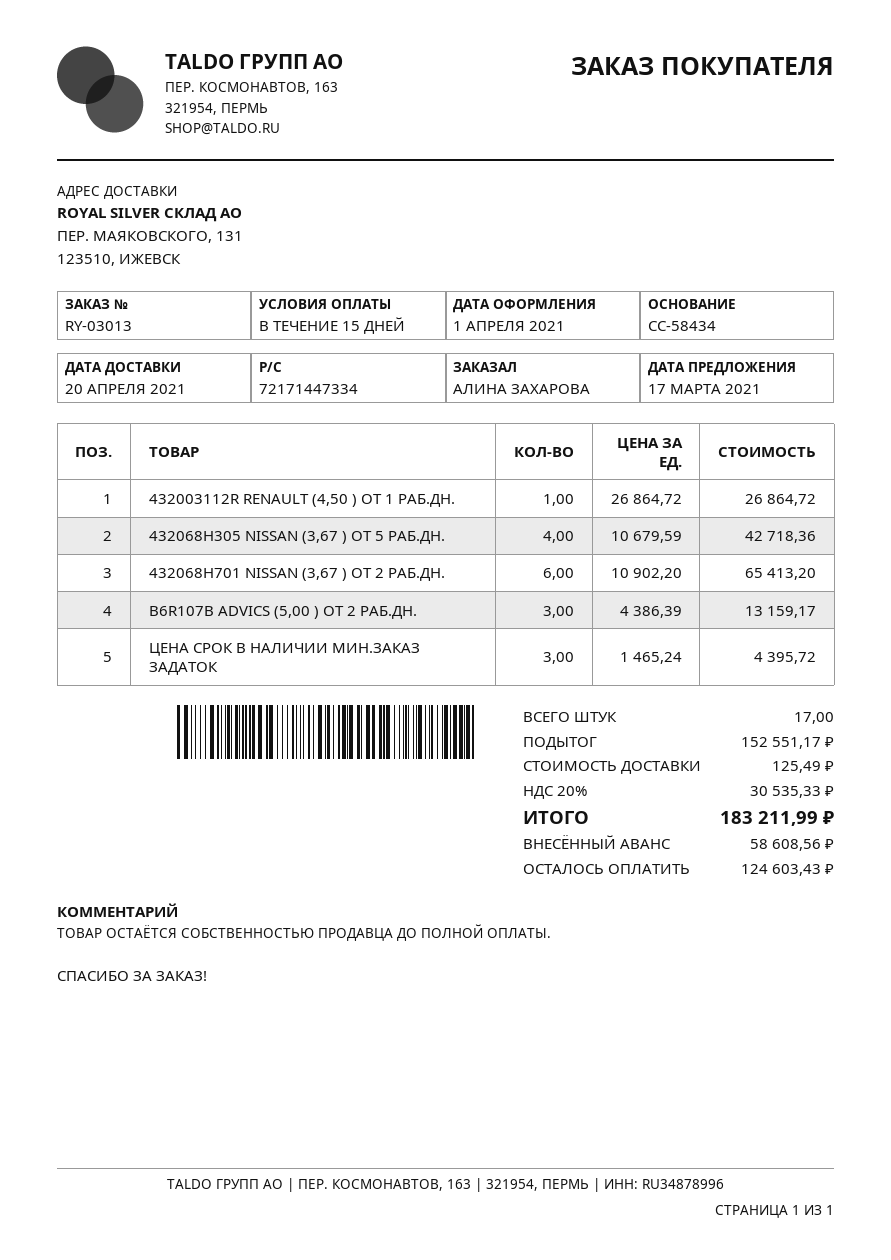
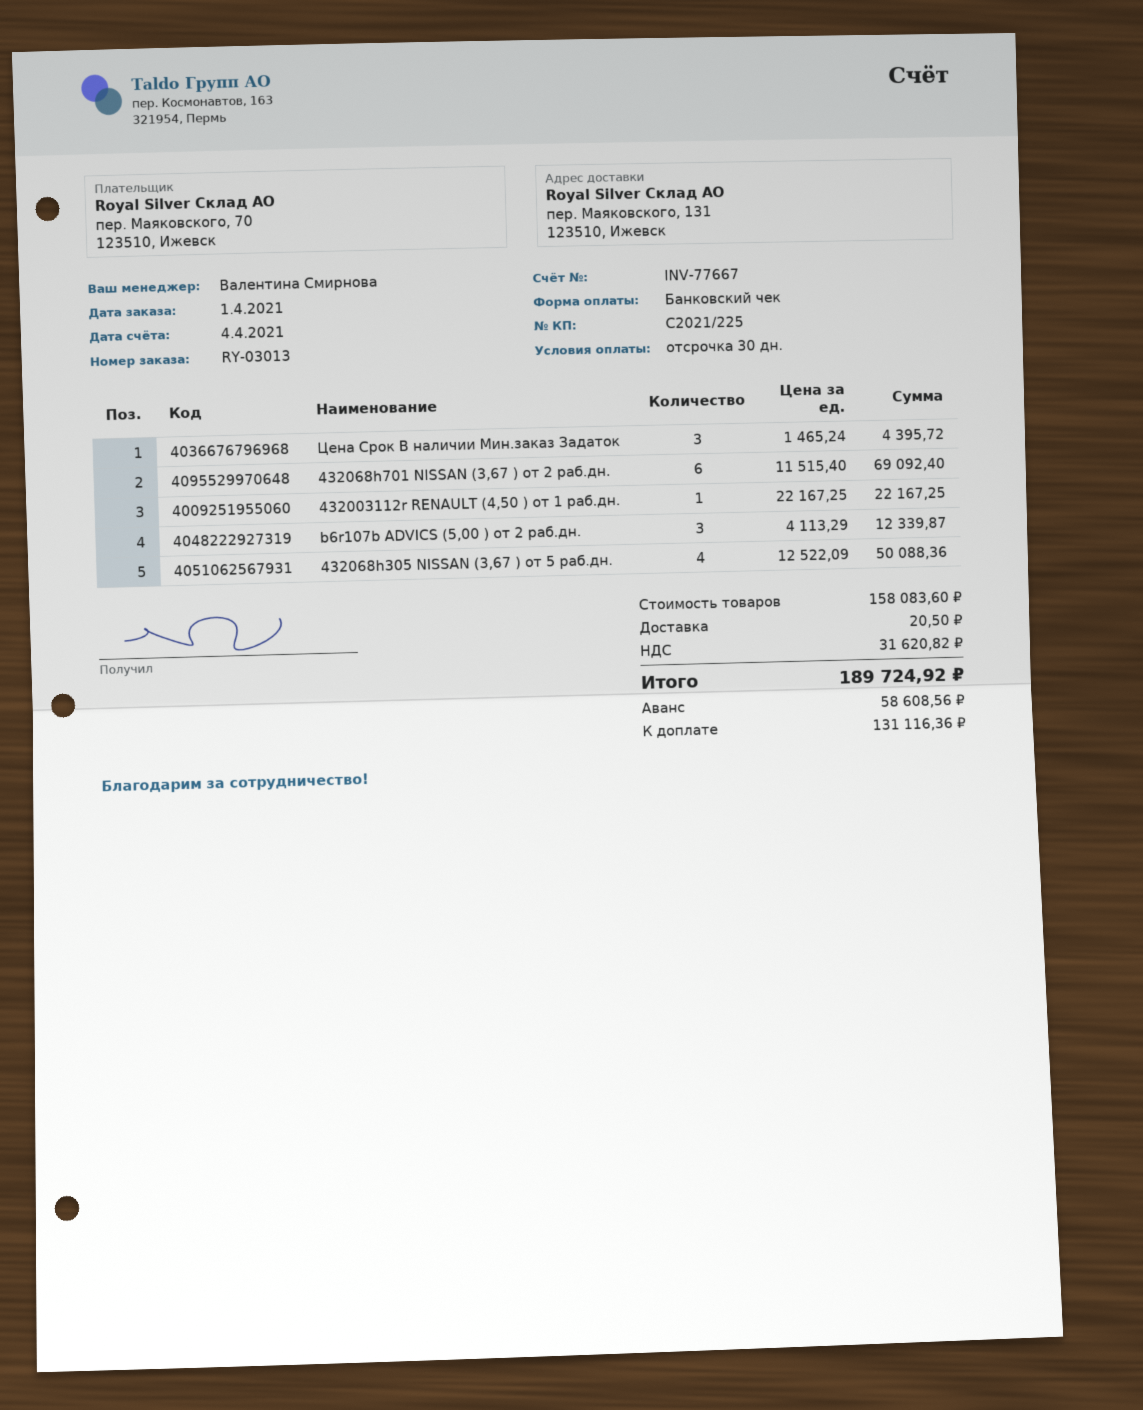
payment terms: 15 days -> 30 days
432003112R RENAULT (4,50 ) ОТ 1 РАБ.ДН.: 1 x 26864.72 = 26864.72 -> 1 x 22167.25 = 22167.25
432068H305 NISSAN (3,67 ) ОТ 5 РАБ.ДН.: 4 x 10679.59 = 42718.36 -> 4 x 12522.09 = 50088.36
432068H701 NISSAN (3,67 ) ОТ 2 РАБ.ДН.: 6 x 10902.20 = 65413.20 -> 6 x 11515.40 = 69092.40
B6R107B ADVICS (5,00 ) ОТ 2 РАБ.ДН.: 3 x 4386.39 = 13159.17 -> 3 x 4113.29 = 12339.87
subtotal: 152551.17 -> 158083.60
shipping: 125.49 -> 20.50
tax: 30535.33 -> 31620.82
total: 183211.99 -> 189724.92
balance: 124603.43 -> 131116.36

